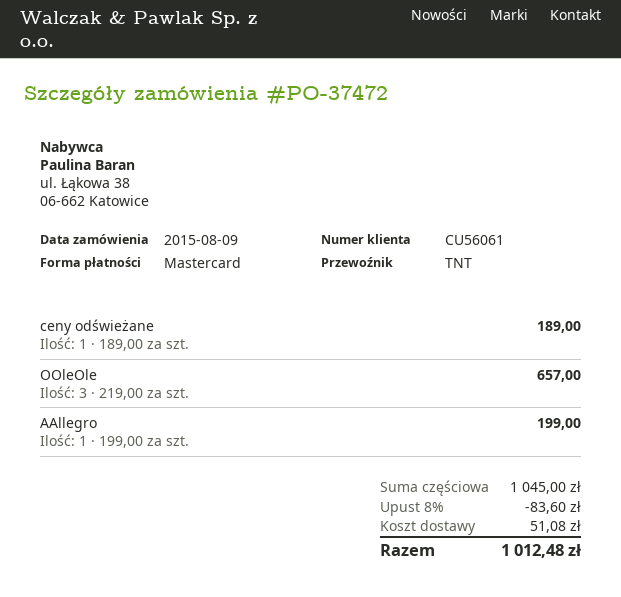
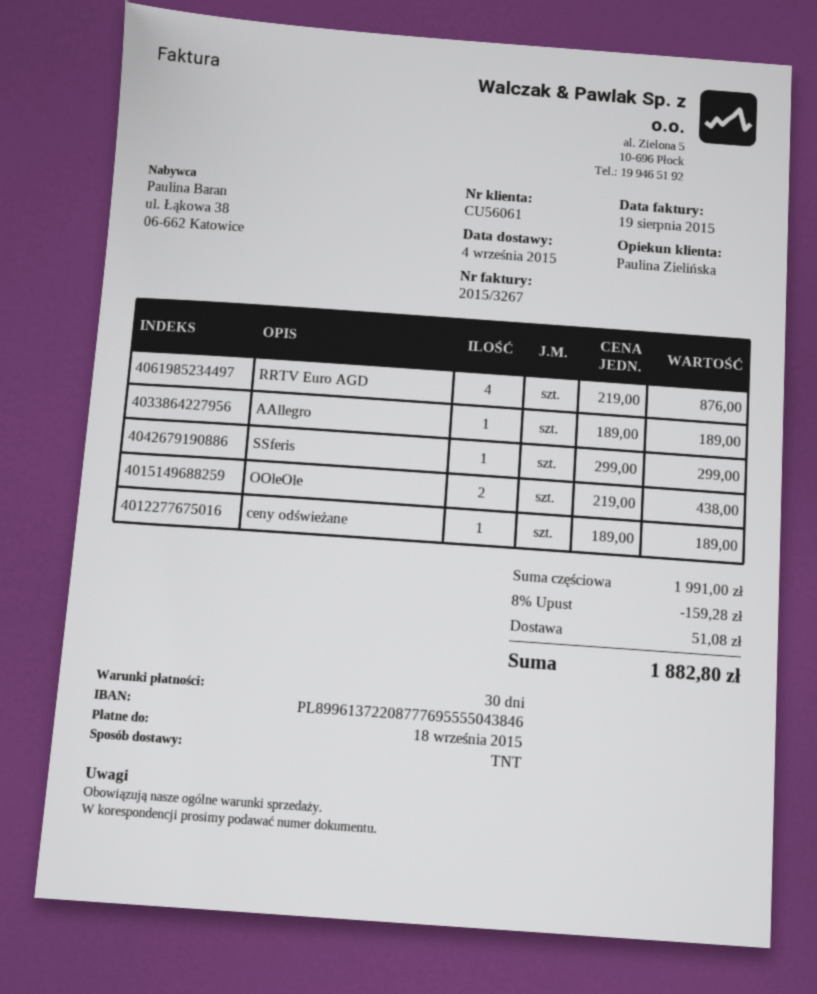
OOleOle: 3 x 219.00 = 657.00 -> 2 x 219.00 = 438.00
AAllegro: 1 x 199.00 = 199.00 -> 1 x 189.00 = 189.00
RRTV Euro AGD: none -> 4 x 219.00 = 876.00
SSferis: none -> 1 x 299.00 = 299.00
subtotal: 1045.00 -> 1991.00
discount: 8% = 83.60 -> 8% = 159.28
total: 1012.48 -> 1882.80

